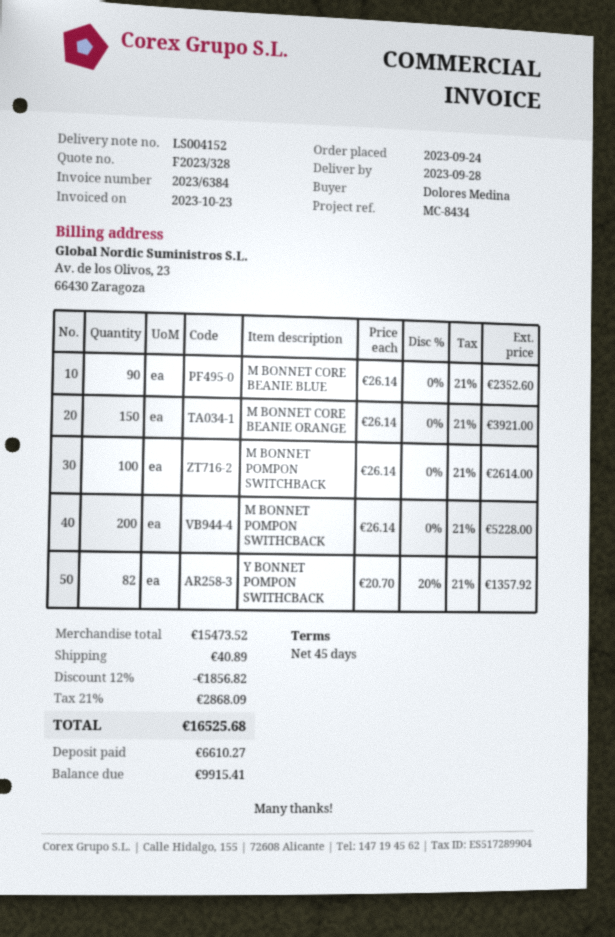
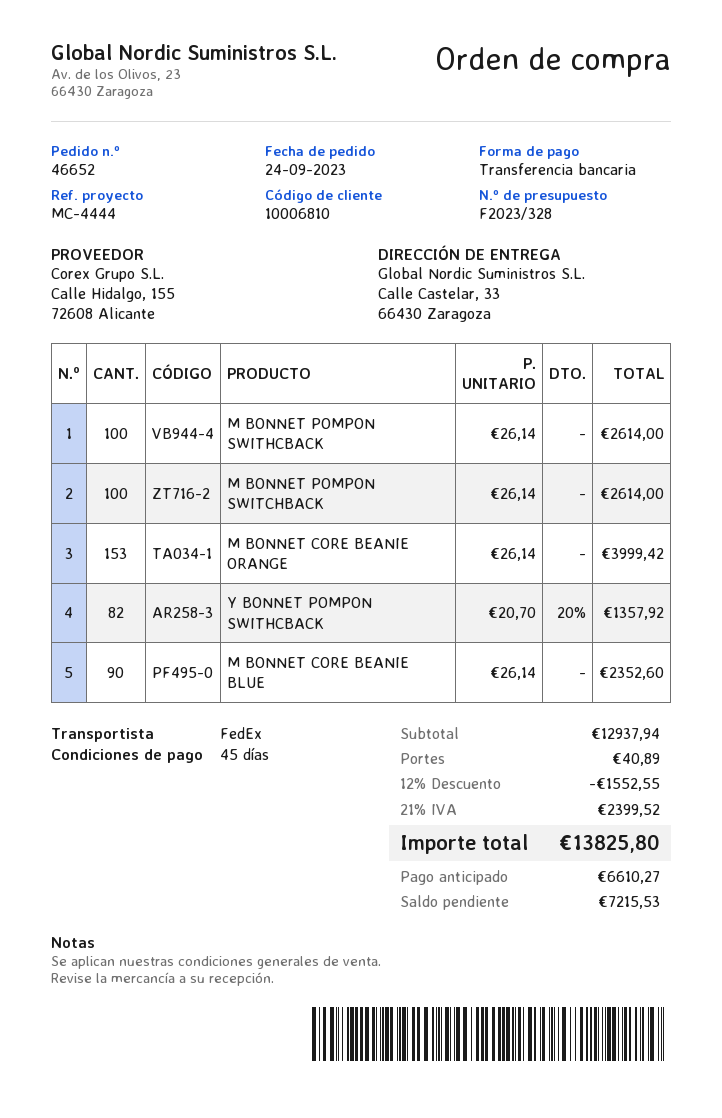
reference: MC-8434 -> MC-4444
M BONNET CORE BEANIE ORANGE: 150 x 26.14 = 3921.00 -> 153 x 26.14 = 3999.42
M BONNET POMPON SWITHCBACK: 200 x 26.14 = 5228.00 -> 100 x 26.14 = 2614.00
subtotal: 15473.52 -> 12937.94
discount: 12% = 1856.82 -> 12% = 1552.55
tax: 21% = 2868.09 -> 21% = 2399.52
total: 16525.68 -> 13825.80
balance: 9915.41 -> 7215.53

